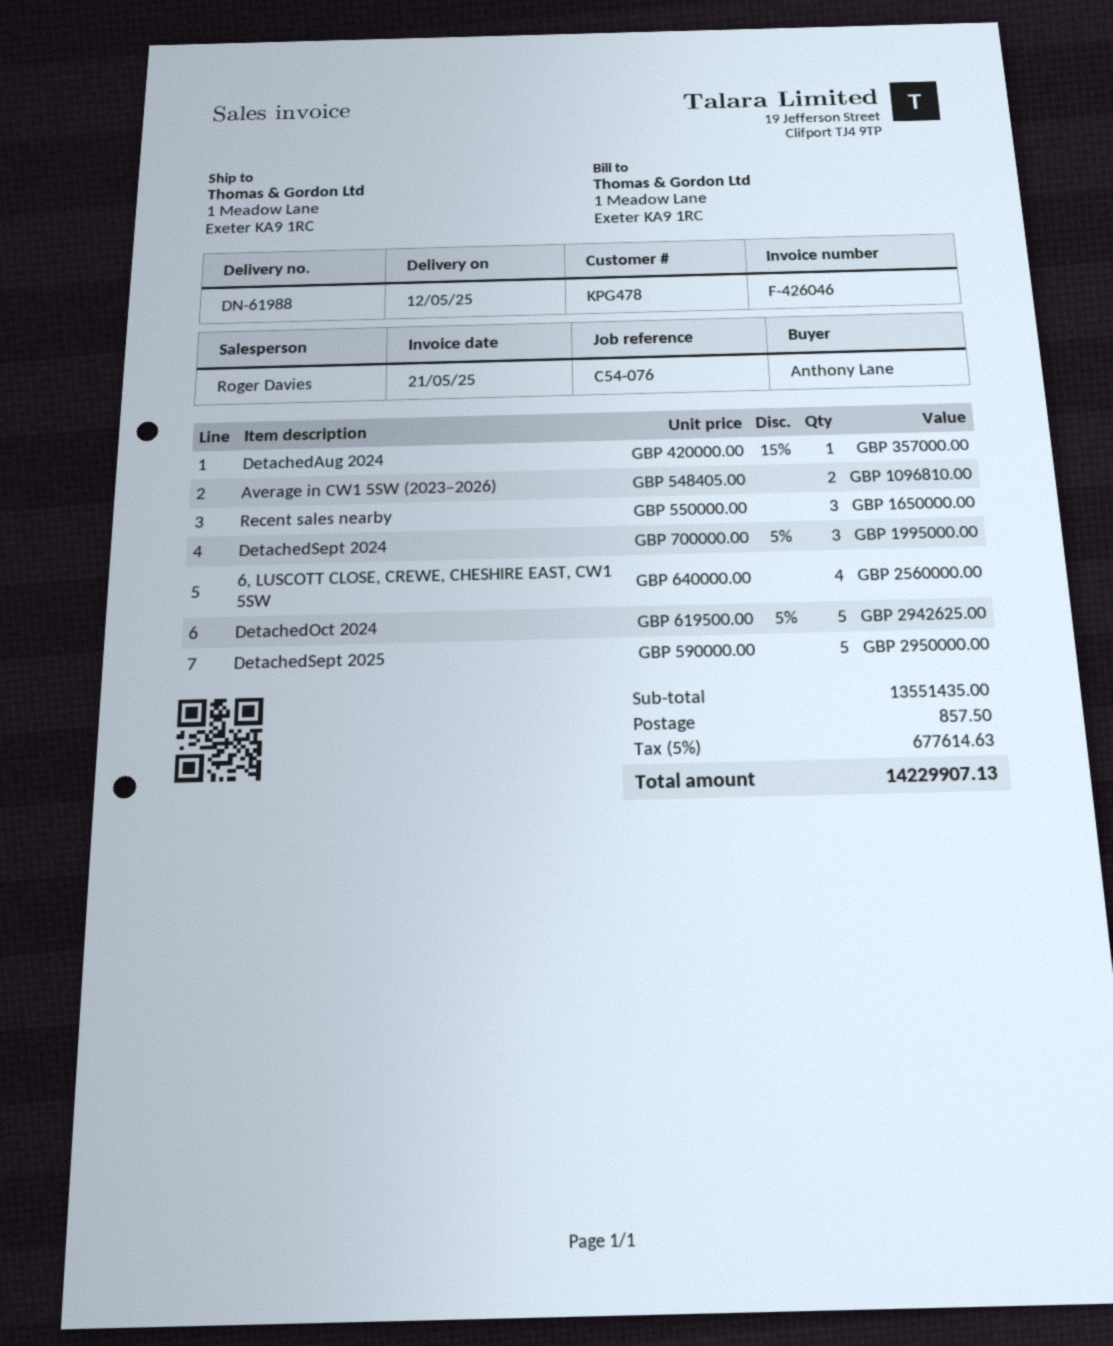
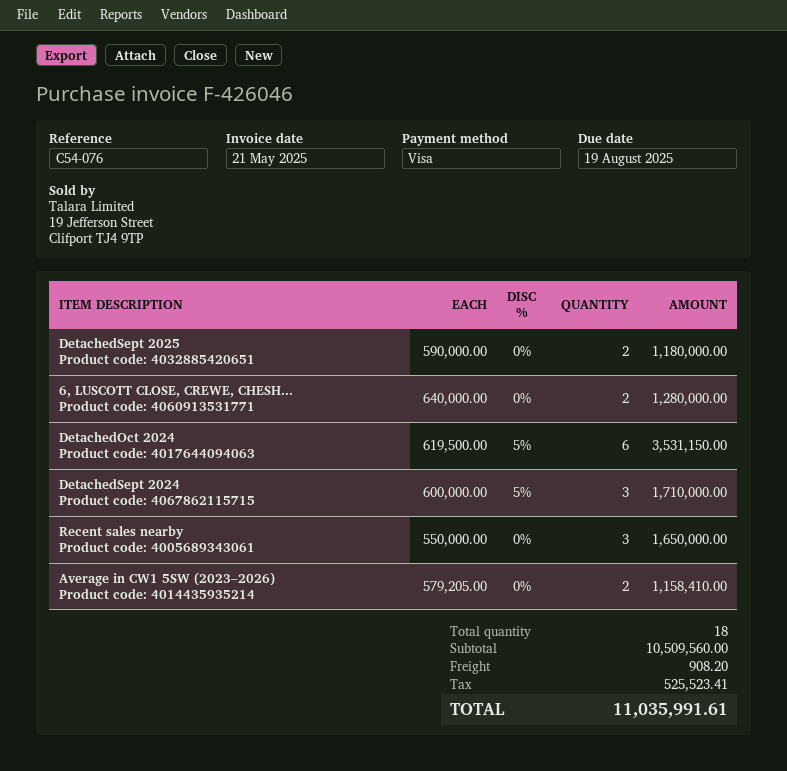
DetachedAug 2024: 1 x 420000.00 - 15% = 357000.00 -> none
Average in CW1 5SW (2023–2026): 2 x 548405.00 = 1096810.00 -> 2 x 579205.00 = 1158410.00
DetachedSept 2024: 3 x 700000.00 - 5% = 1995000.00 -> 3 x 600000.00 - 5% = 1710000.00
6, LUSCOTT CLOSE, CREWE, CHESHIRE EAST, CW1 5SW: 4 x 640000.00 = 2560000.00 -> 2 x 640000.00 = 1280000.00
DetachedOct 2024: 5 x 619500.00 - 5% = 2942625.00 -> 6 x 619500.00 - 5% = 3531150.00
DetachedSept 2025: 5 x 590000.00 = 2950000.00 -> 2 x 590000.00 = 1180000.00
subtotal: 13551435.00 -> 10509560.00
shipping: 857.50 -> 908.20
tax: 677614.63 -> 525523.41
total: 14229907.13 -> 11035991.61

